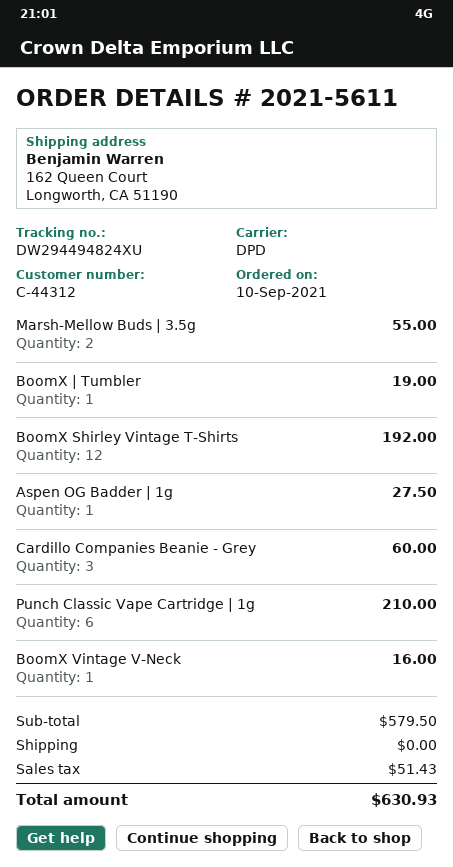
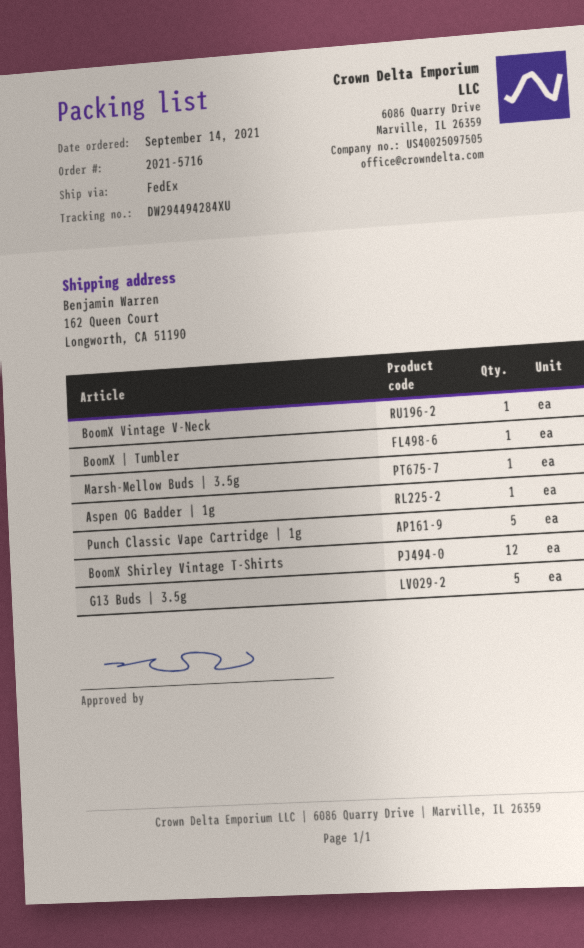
order number: 2021-5611 -> 2021-5716
order date: 2021-09-10 -> 2021-09-14
shipping method: DPD -> FedEx
tracking number: DW294494824XU -> DW294494284XU
Marsh-Mellow Buds | 3.5g: 2 -> 1
Cardillo Companies Beanie - Grey: 3 -> none
Punch Classic Vape Cartridge | 1g: 6 -> 5
G13 Buds | 3.5g: none -> 5

